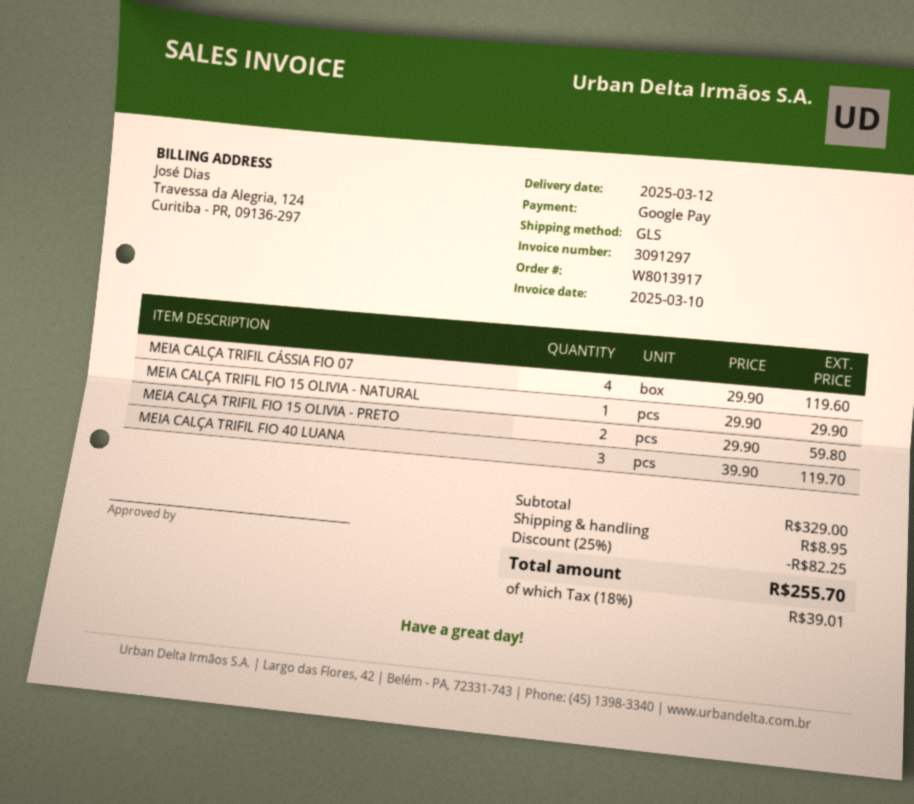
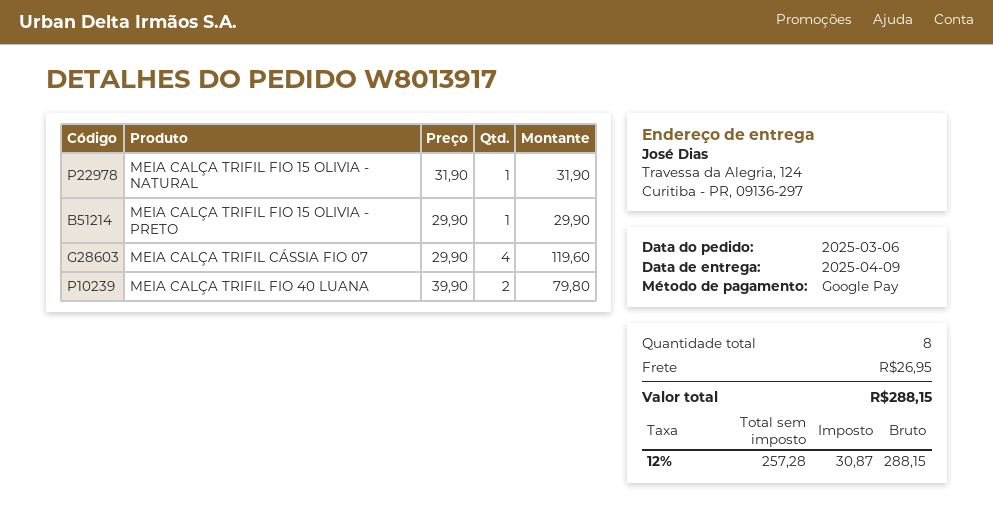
delivery date: 2025-03-12 -> 2025-04-09
MEIA CALÇA TRIFIL FIO 15 OLIVIA - NATURAL: 1 x 29.90 = 29.90 -> 1 x 31.90 = 31.90
MEIA CALÇA TRIFIL FIO 15 OLIVIA - PRETO: 2 x 29.90 = 59.80 -> 1 x 29.90 = 29.90
MEIA CALÇA TRIFIL FIO 40 LUANA: 3 x 39.90 = 119.70 -> 2 x 39.90 = 79.80
discount: 25% = 82.25 -> none
shipping: 8.95 -> 26.95
tax: 18% = 39.01 -> 12% = 30.87
total: 255.70 -> 288.15

